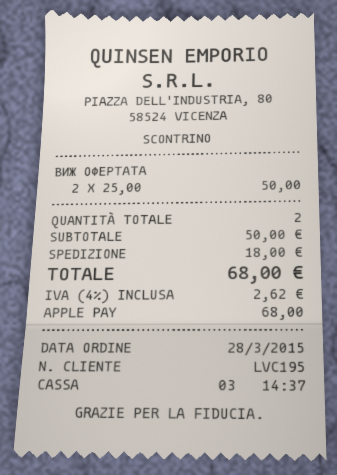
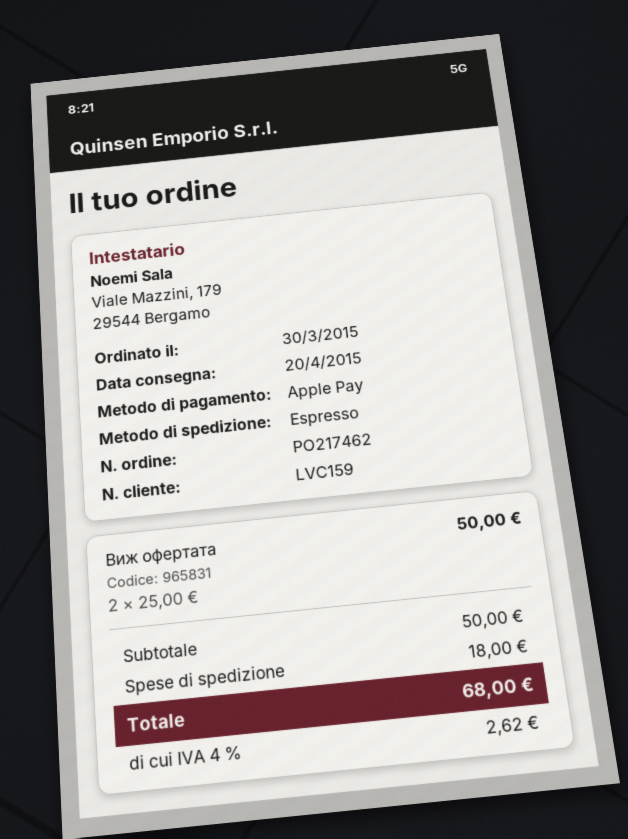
order date: 2015-03-28 -> 2015-03-30
customer number: LVC195 -> LVC159

